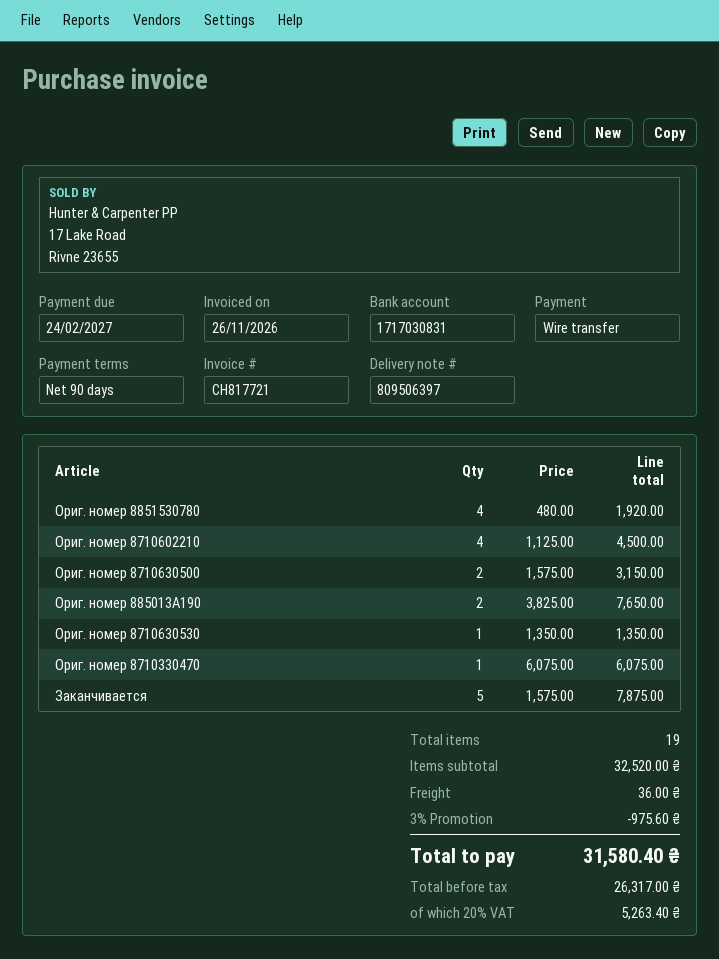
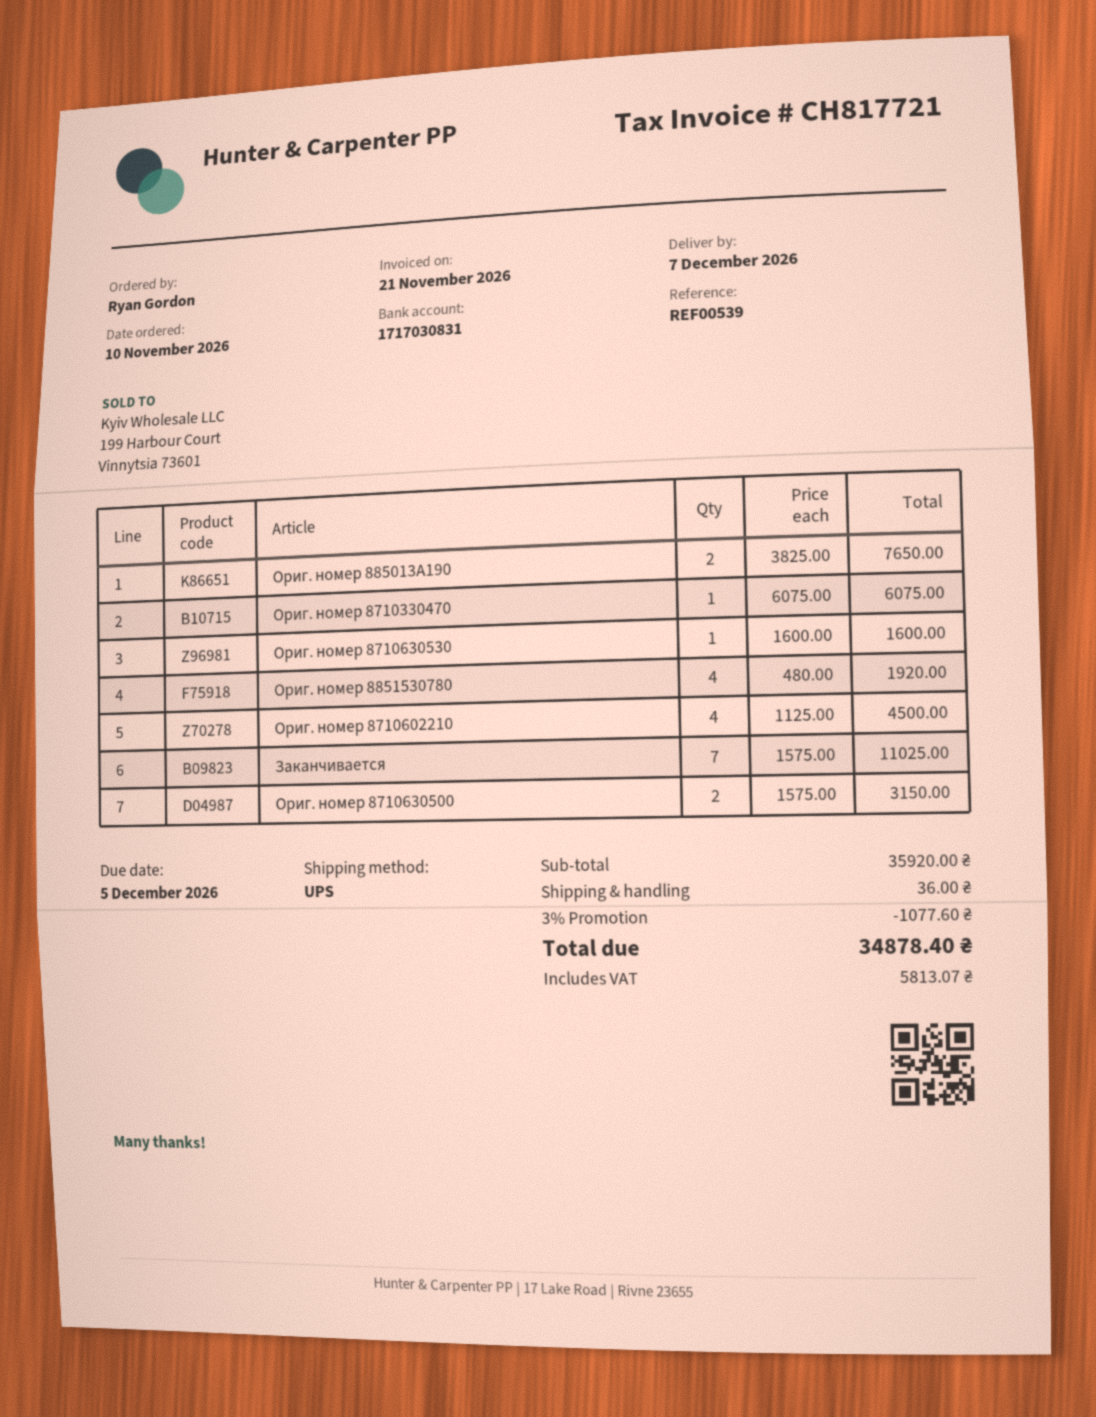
invoice date: 2026-11-26 -> 2026-11-21
due date: 2027-02-24 -> 2026-12-05
Ориг. номер 8710630530: 1 x 1350.00 = 1350.00 -> 1 x 1600.00 = 1600.00
Заканчивается: 5 x 1575.00 = 7875.00 -> 7 x 1575.00 = 11025.00
subtotal: 32520.00 -> 35920.00
discount: 3% = 975.60 -> 3% = 1077.60
tax: 5263.40 -> 5813.07
total: 31580.40 -> 34878.40

